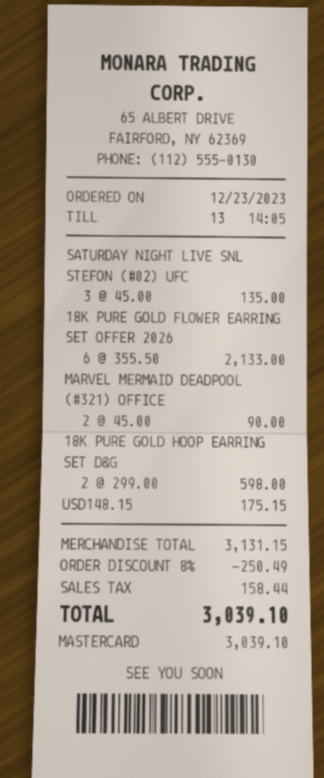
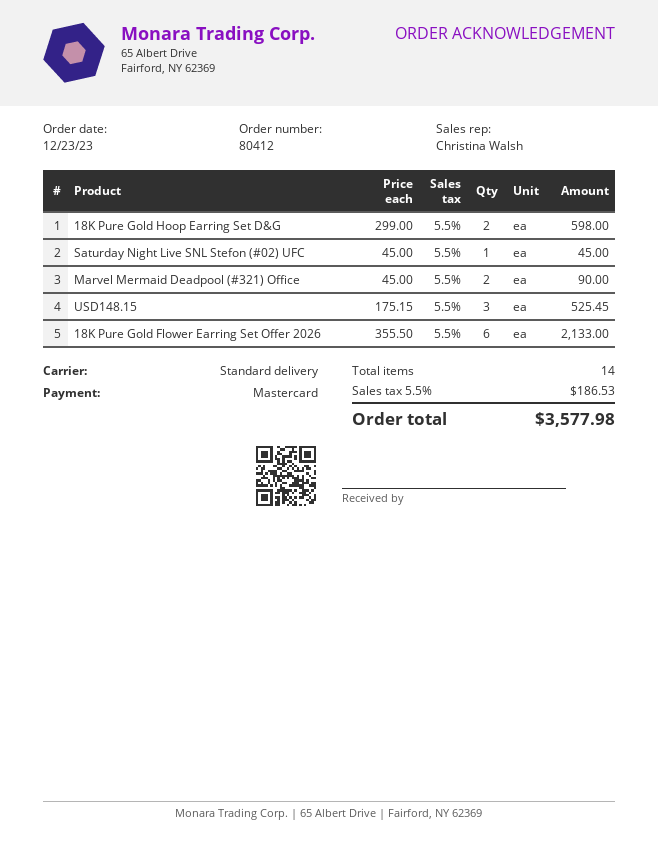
SATURDAY NIGHT LIVE SNL STEFON (#02) UFC: 3 x 45.00 = 135.00 -> 1 x 45.00 = 45.00
USD148.15: 1 x 175.15 = 175.15 -> 3 x 175.15 = 525.45
discount: 8% = 250.49 -> none
tax: 158.44 -> 186.53
total: 3039.10 -> 3577.98

